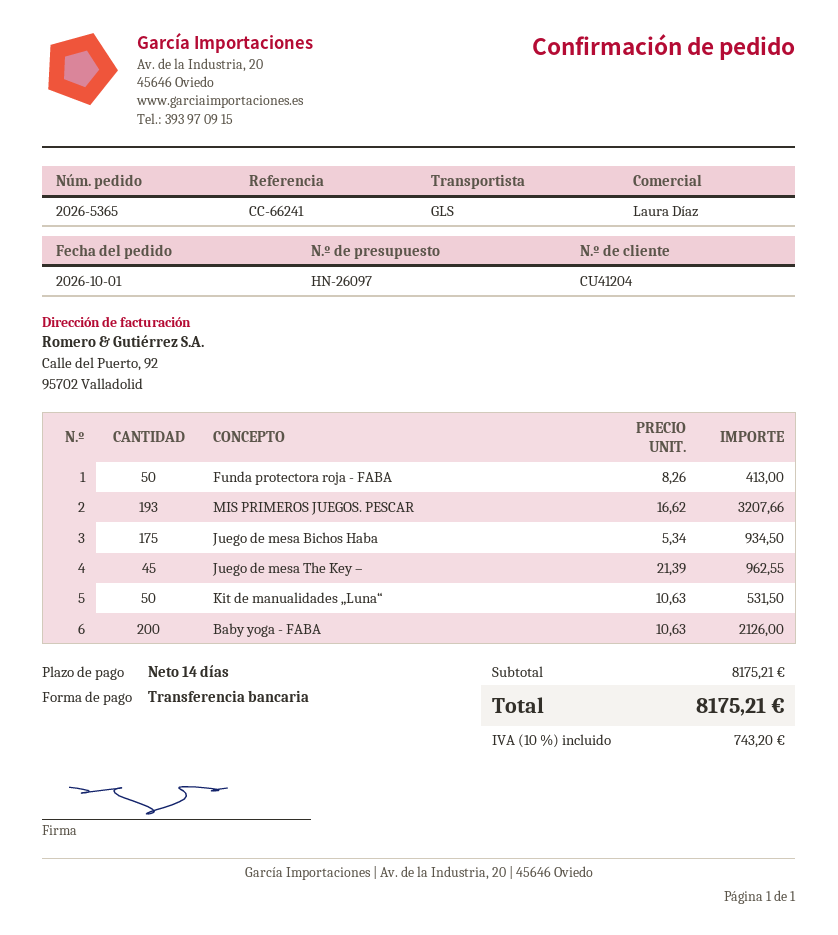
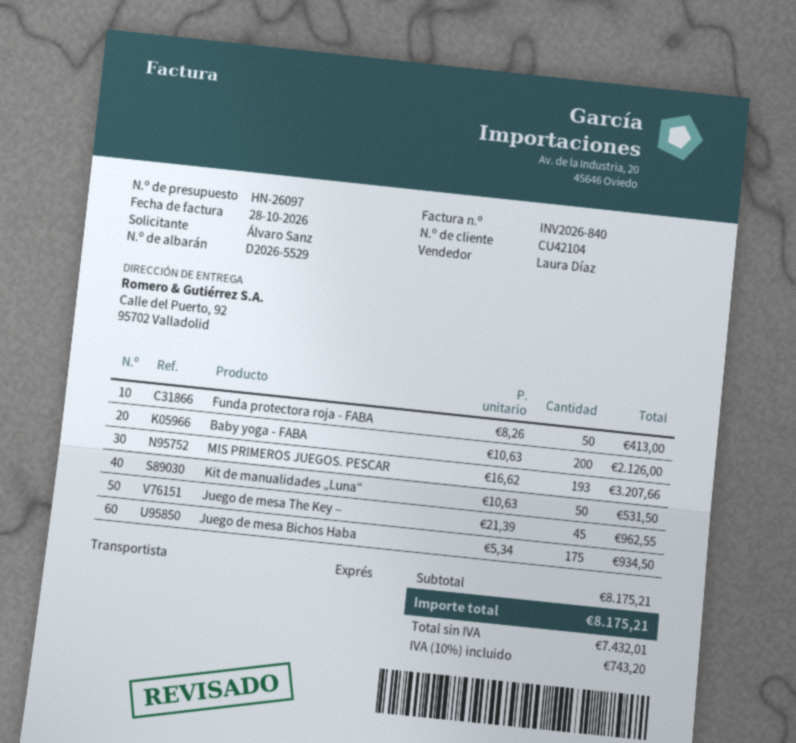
customer number: CU41204 -> CU42104
shipping method: GLS -> express

